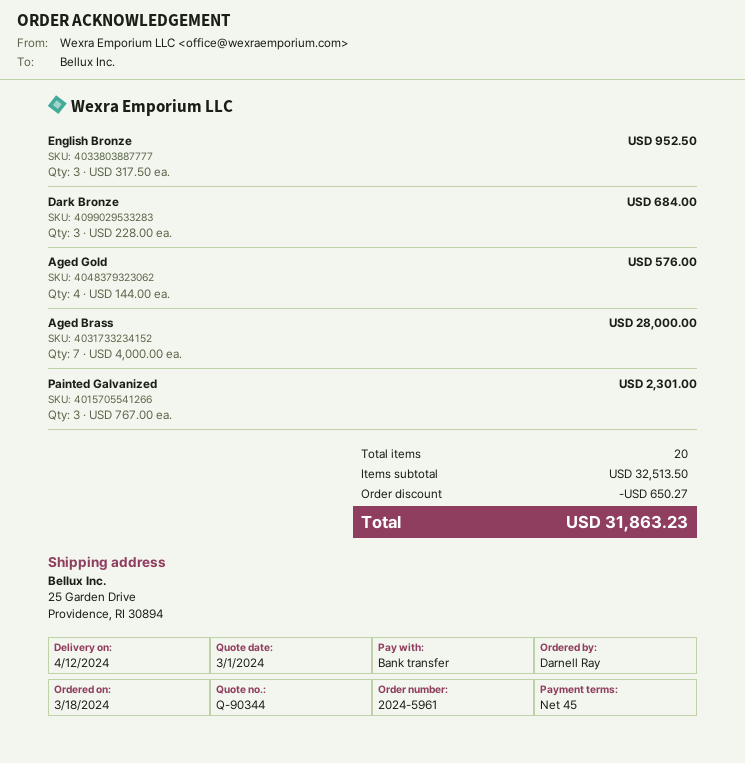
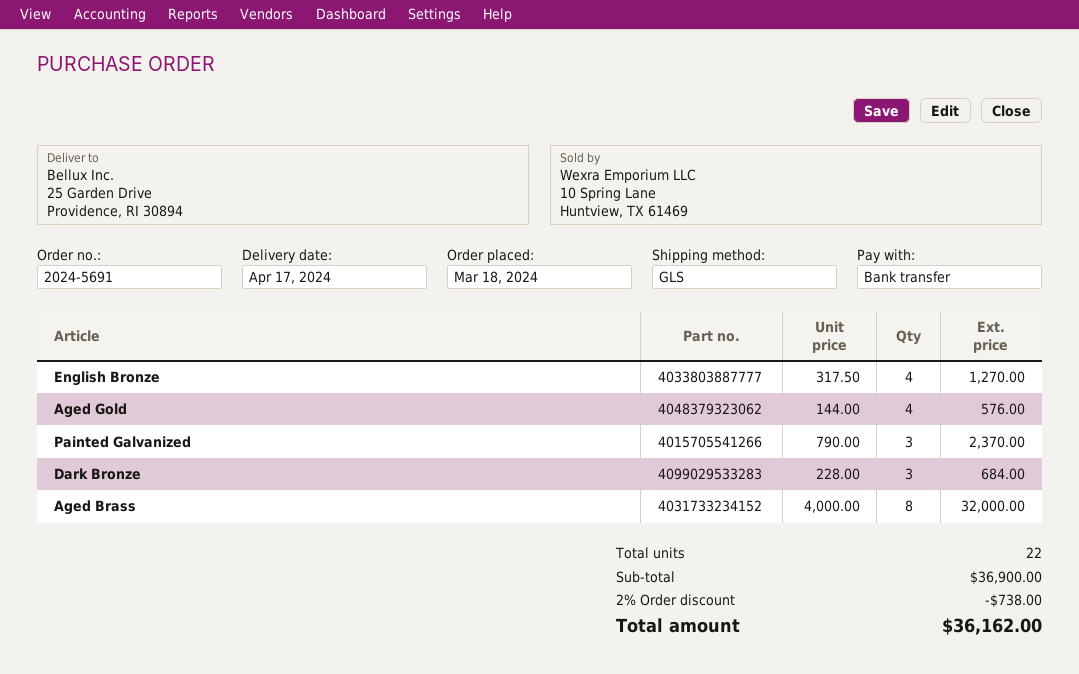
order number: 2024-5961 -> 2024-5691
delivery date: 2024-04-12 -> 2024-04-17
English Bronze: 3 x 317.50 = 952.50 -> 4 x 317.50 = 1270.00
Aged Brass: 7 x 4000.00 = 28000.00 -> 8 x 4000.00 = 32000.00
Painted Galvanized: 3 x 767.00 = 2301.00 -> 3 x 790.00 = 2370.00
total quantity: 20 -> 22
subtotal: 32513.50 -> 36900.00
discount: 650.27 -> 738.00
total: 31863.23 -> 36162.00

